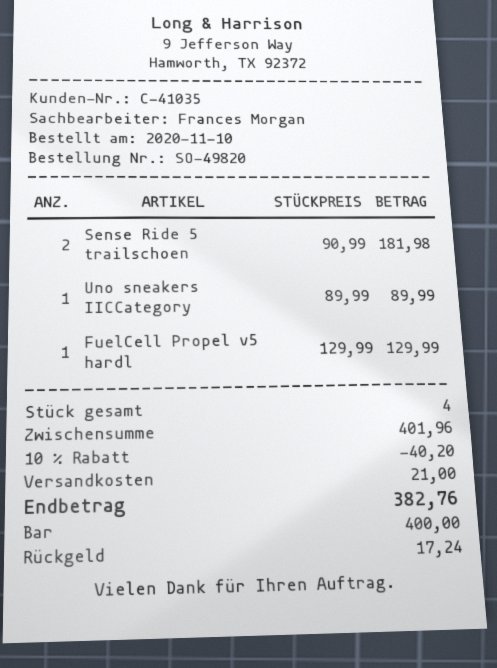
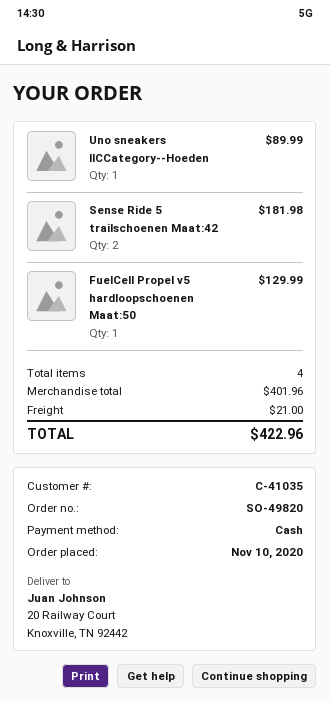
discount: 10% = 40.20 -> none
total: 382.76 -> 422.96

